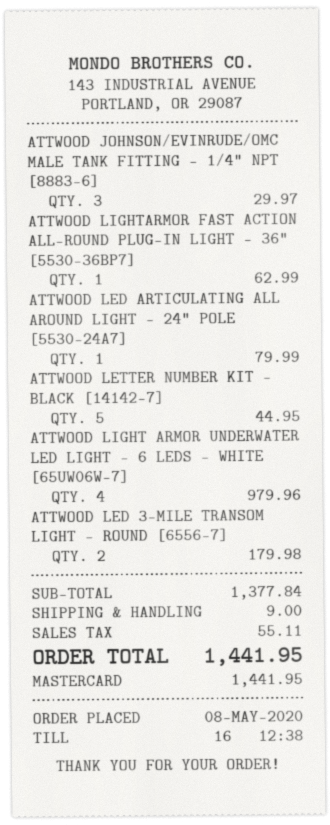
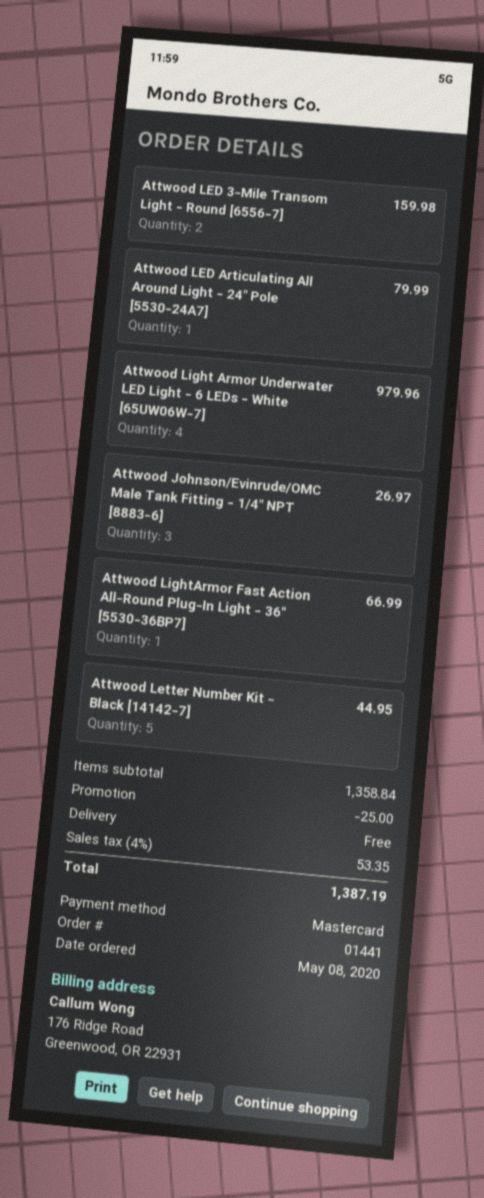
ATTWOOD JOHNSON/EVINRUDE/OMC MALE TANK FITTING - 1/4" NPT [8883-6]: 3 for 29.97 -> 3 for 26.97
ATTWOOD LIGHTARMOR FAST ACTION ALL-ROUND PLUG-IN LIGHT - 36" [5530-36BP7]: 1 for 62.99 -> 1 for 66.99
ATTWOOD LED 3-MILE TRANSOM LIGHT - ROUND [6556-7]: 2 for 179.98 -> 2 for 159.98
subtotal: 1377.84 -> 1358.84
discount: none -> 25.00
shipping: 9.00 -> 0.00
tax: 55.11 -> 53.35
total: 1441.95 -> 1387.19

